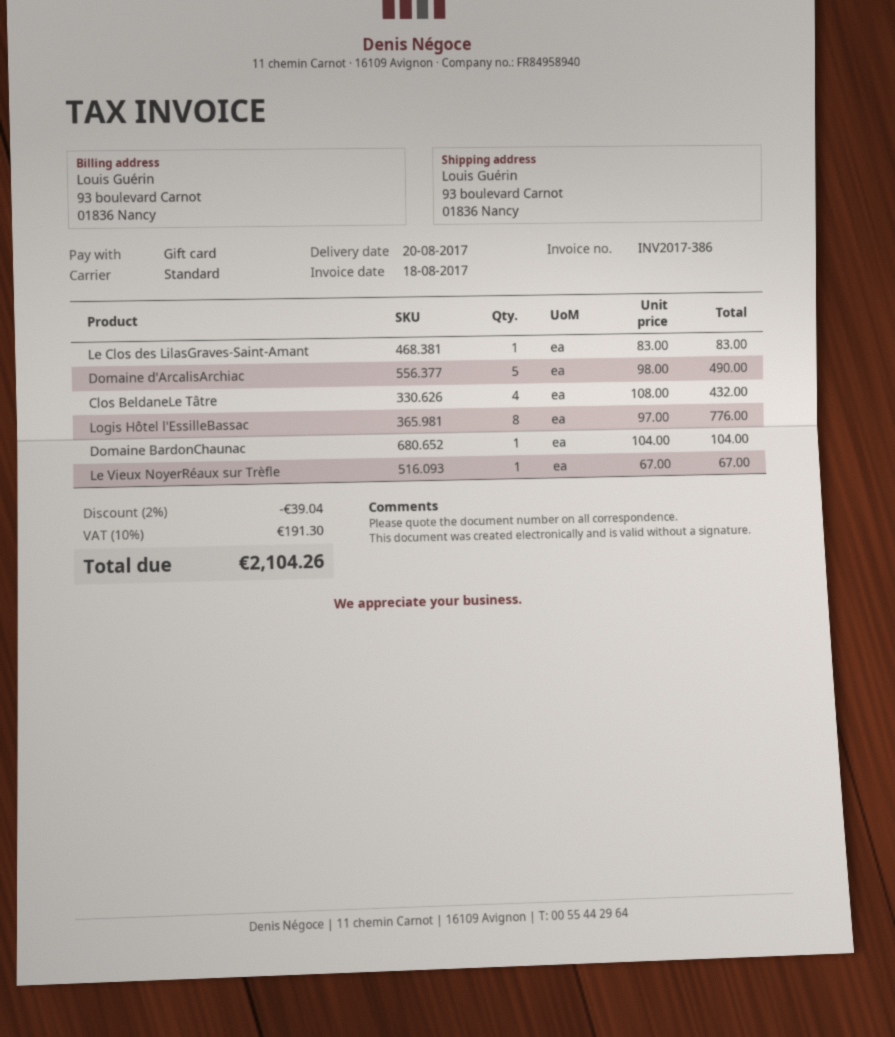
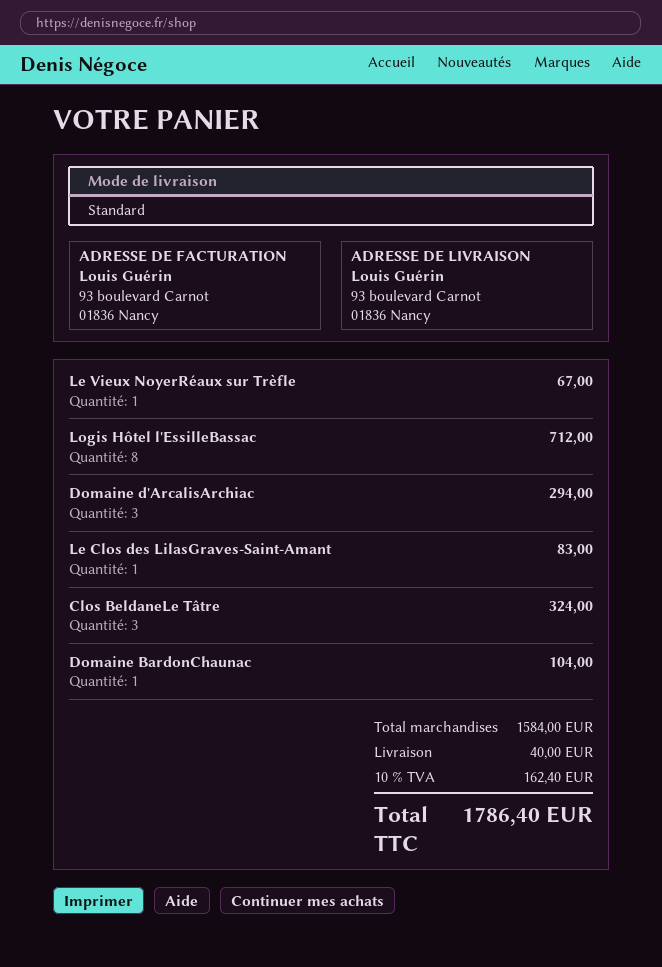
Domaine d'ArcalisArchiac: 5 for 490.00 -> 3 for 294.00
Clos BeldaneLe Tâtre: 4 for 432.00 -> 3 for 324.00
Logis Hôtel l'EssilleBassac: 8 for 776.00 -> 8 for 712.00
discount: 2% = 39.04 -> none
shipping: none -> 40.00
tax: 10% = 191.30 -> 10% = 162.40
total: 2104.26 -> 1786.40

